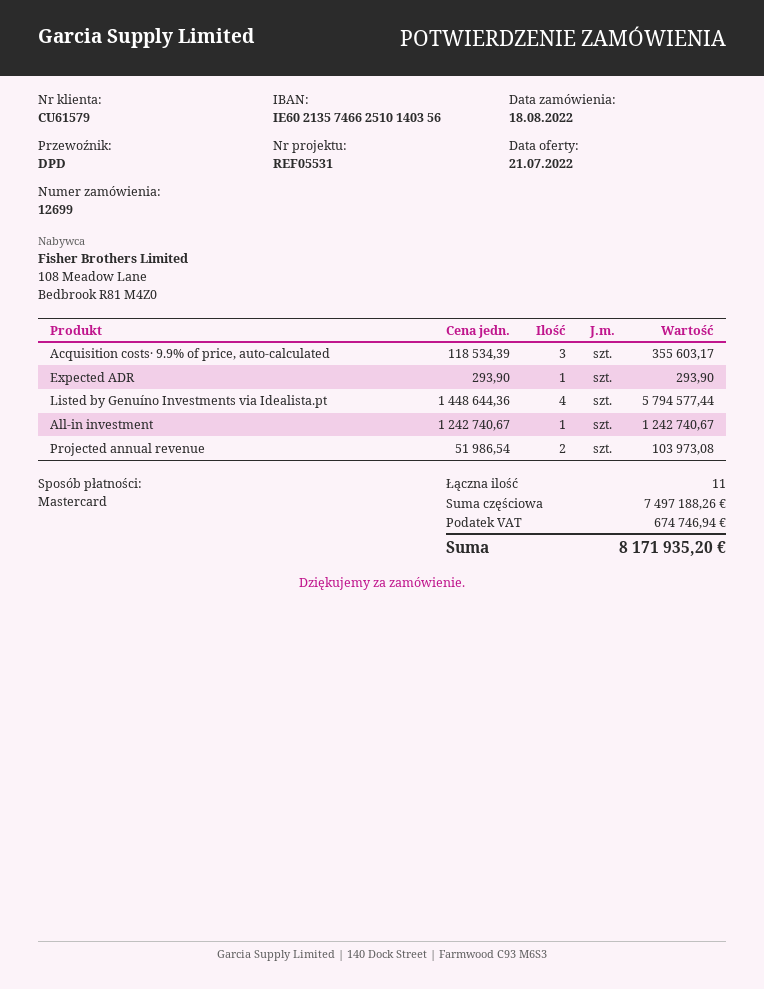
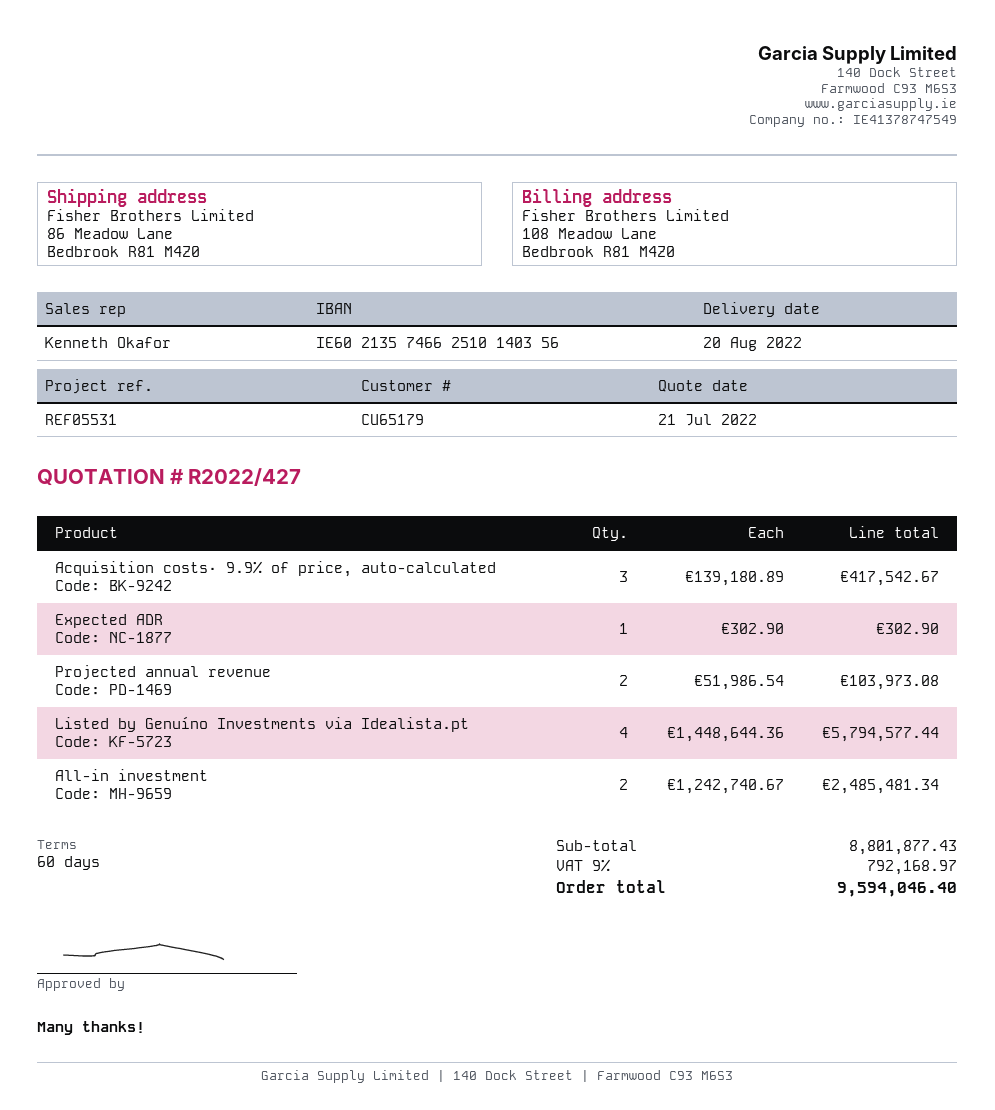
customer number: CU61579 -> CU65179
Acquisition costs· 9.9% of price, auto-calculated: 3 x 118534.39 = 355603.17 -> 3 x 139180.89 = 417542.67
Expected ADR: 1 x 293.90 = 293.90 -> 1 x 302.90 = 302.90
All-in investment: 1 x 1242740.67 = 1242740.67 -> 2 x 1242740.67 = 2485481.34
subtotal: 7497188.26 -> 8801877.43
tax: 674746.94 -> 792168.97
total: 8171935.20 -> 9594046.40

